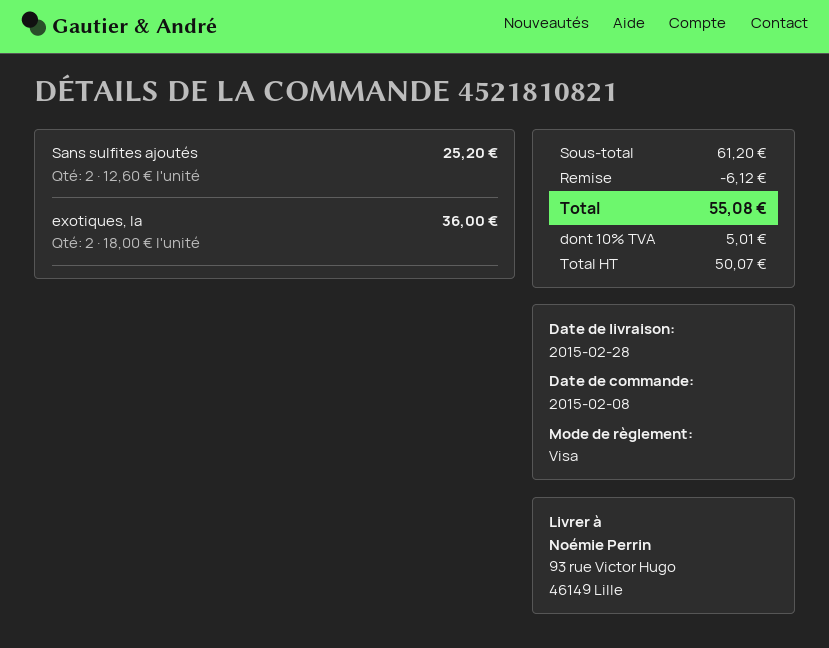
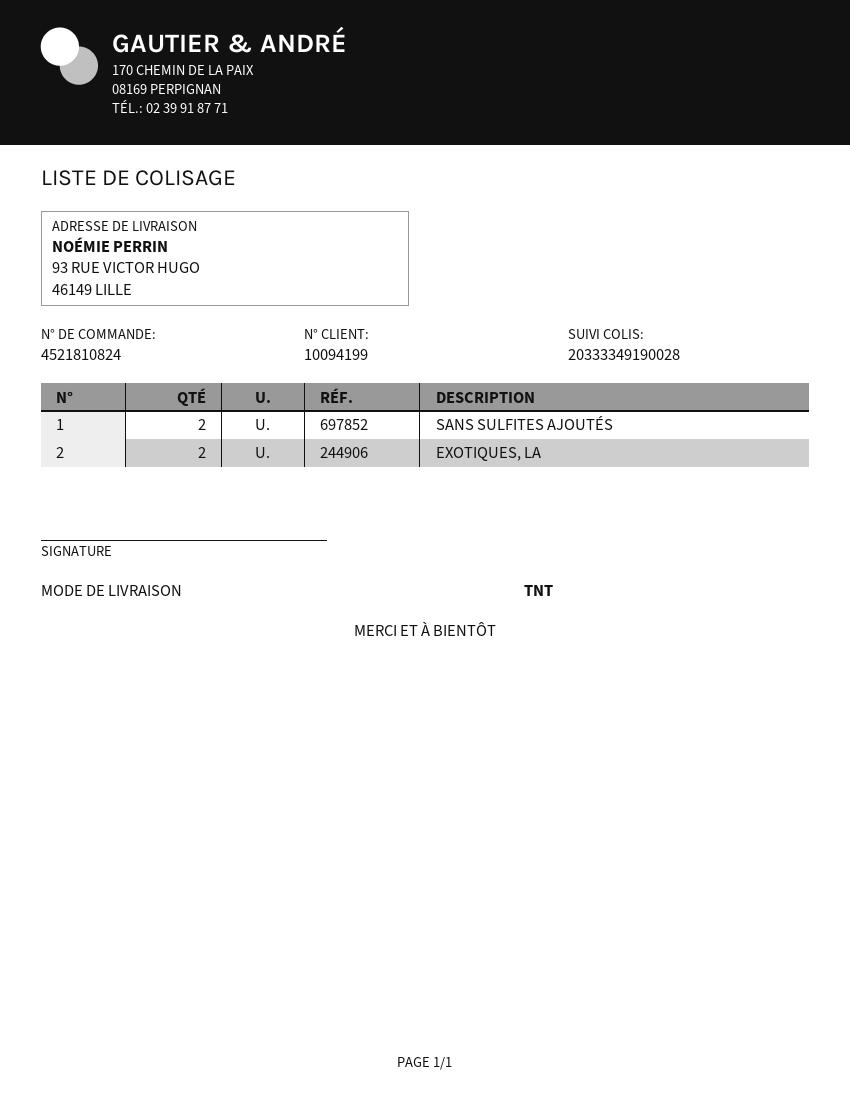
order number: 4521810821 -> 4521810824

